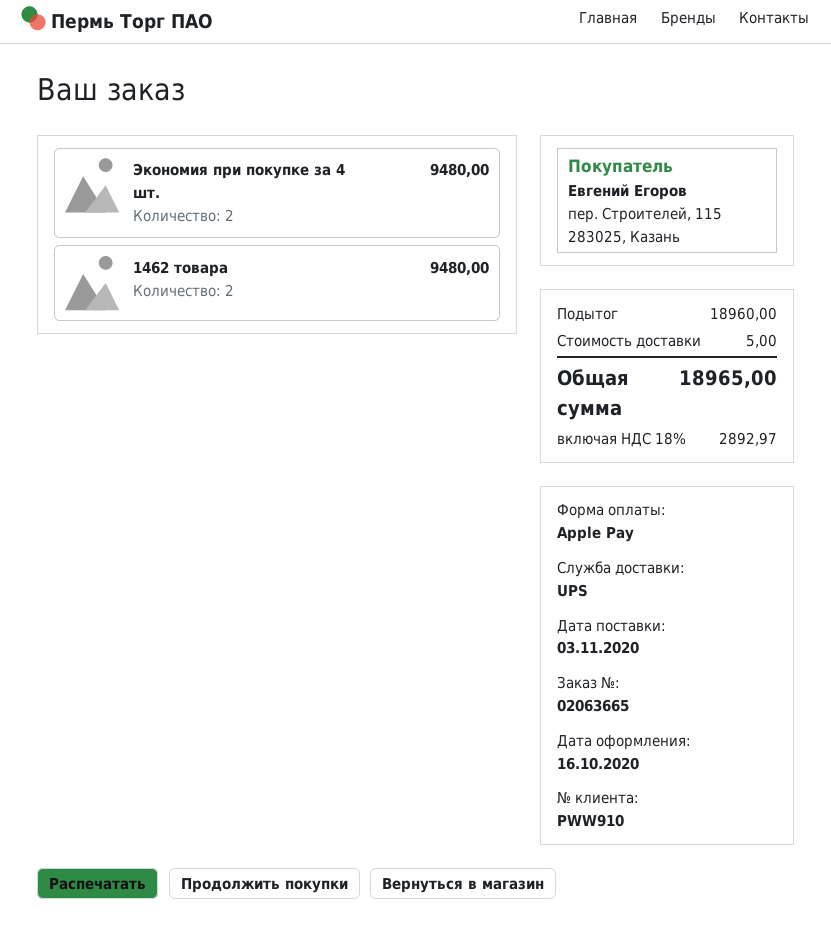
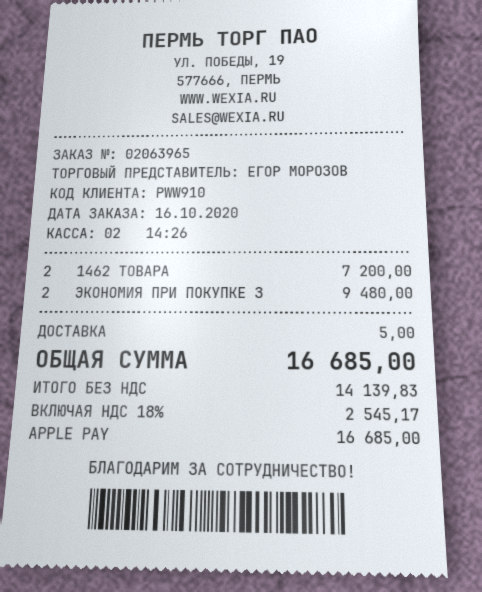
order number: 02063665 -> 02063965
1462 товара: 2 for 9480.00 -> 2 for 7200.00
tax: 18% = 2892.97 -> 18% = 2545.17
total: 18965.00 -> 16685.00

